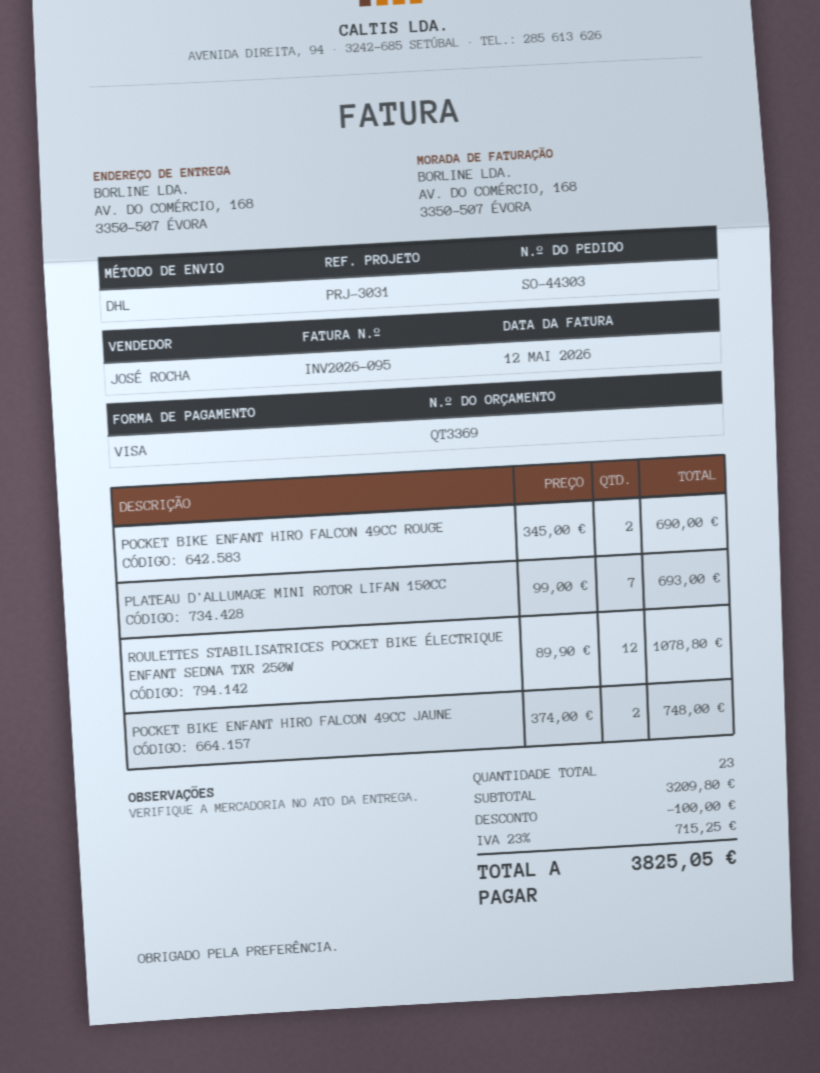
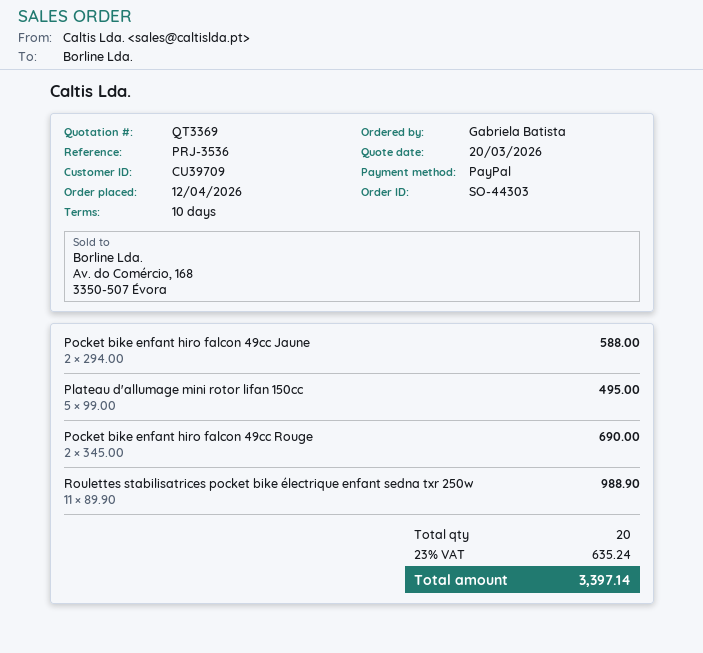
reference: PRJ-3031 -> PRJ-3536
payment method: Visa -> PayPal
PLATEAU D'ALLUMAGE MINI ROTOR LIFAN 150CC: 7 x 99.00 = 693.00 -> 5 x 99.00 = 495.00
ROULETTES STABILISATRICES POCKET BIKE ÉLECTRIQUE ENFANT SEDNA TXR 250W: 12 x 89.90 = 1078.80 -> 11 x 89.90 = 988.90
POCKET BIKE ENFANT HIRO FALCON 49CC JAUNE: 2 x 374.00 = 748.00 -> 2 x 294.00 = 588.00
total quantity: 23 -> 20
discount: 100.00 -> none
tax: 23% = 715.25 -> 23% = 635.24
total: 3825.05 -> 3397.14

